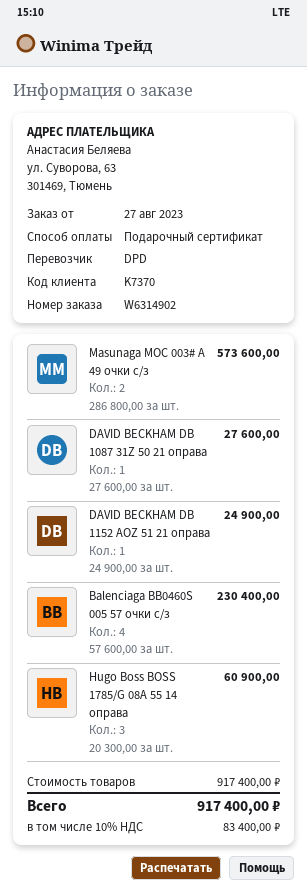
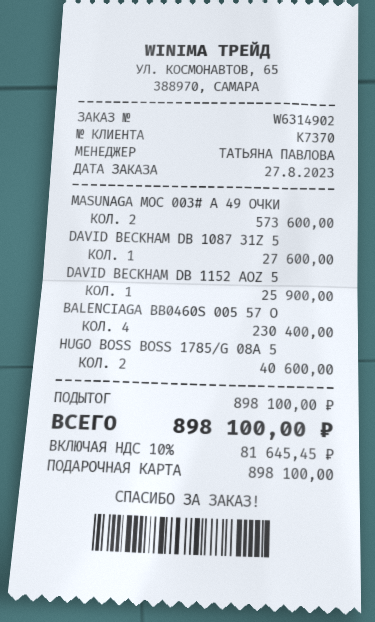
DAVID BECKHAM DB 1152 AOZ 51 21 оправа: 1 for 24900.00 -> 1 for 25900.00
Hugo Boss BOSS 1785/G 08A 55 14 оправа: 3 for 60900.00 -> 2 for 40600.00
subtotal: 917400.00 -> 898100.00
tax: 10% = 83400.00 -> 10% = 81645.45
total: 917400.00 -> 898100.00

